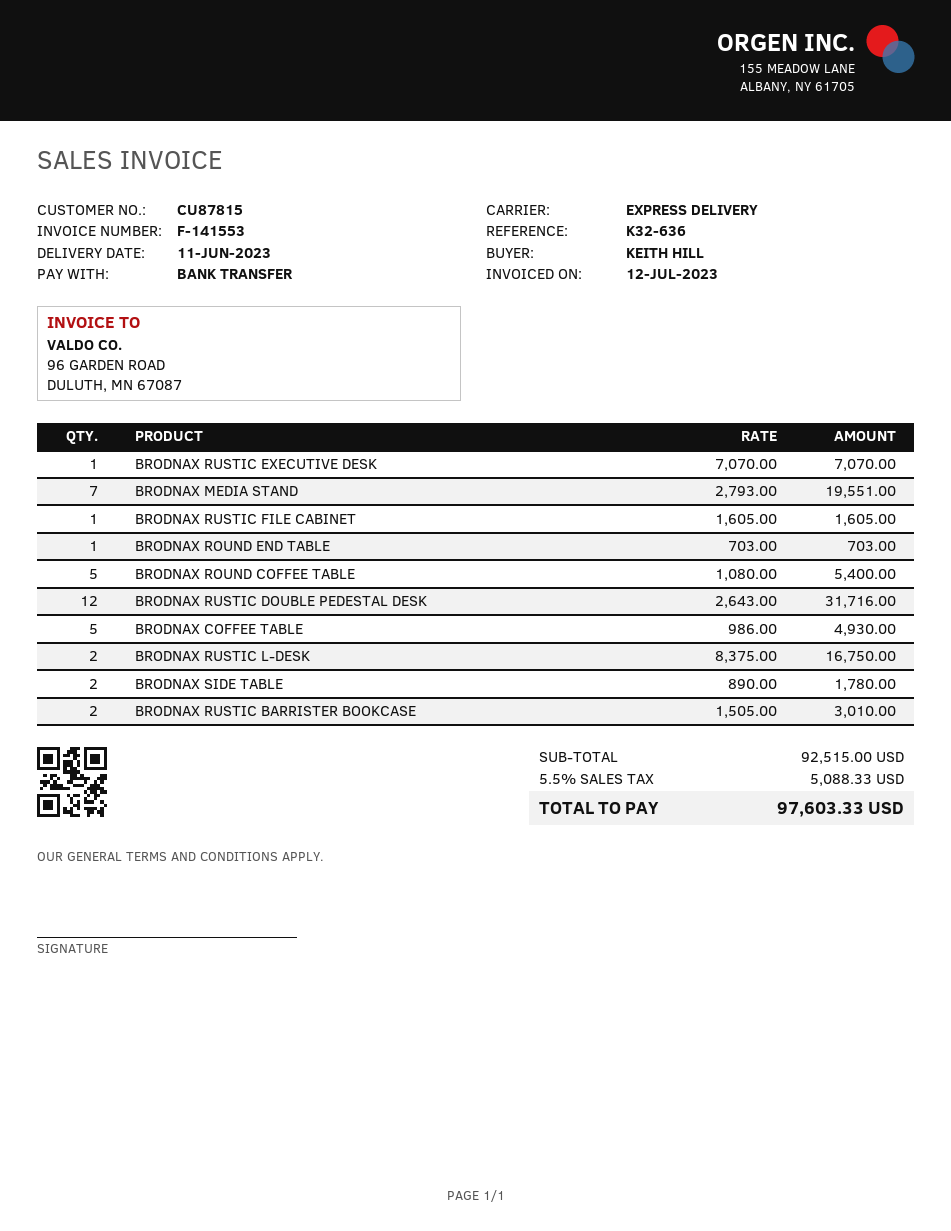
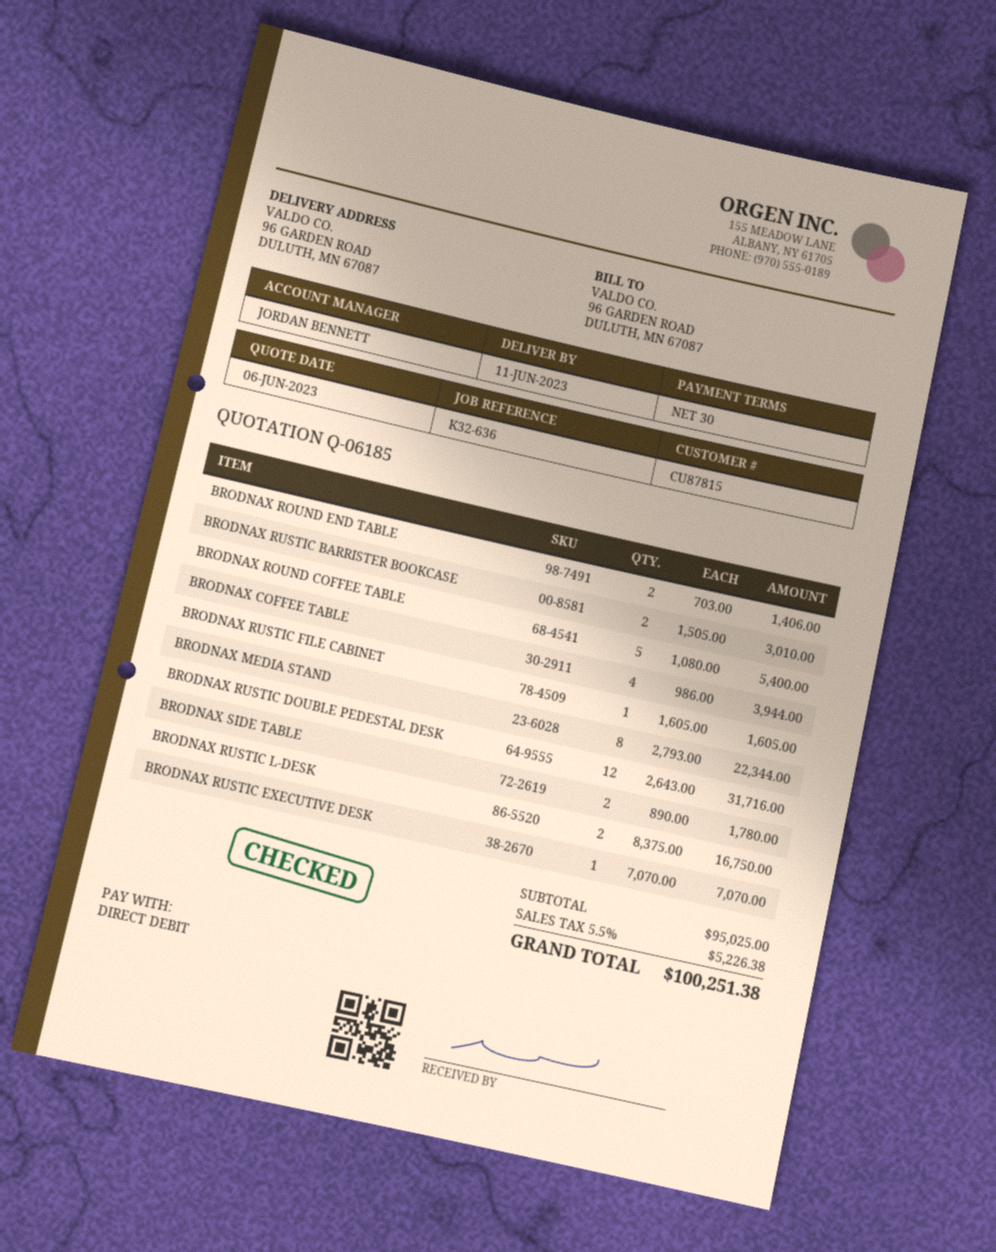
payment method: bank transfer -> direct debit
BRODNAX MEDIA STAND: 7 x 2793.00 = 19551.00 -> 8 x 2793.00 = 22344.00
BRODNAX ROUND END TABLE: 1 x 703.00 = 703.00 -> 2 x 703.00 = 1406.00
BRODNAX COFFEE TABLE: 5 x 986.00 = 4930.00 -> 4 x 986.00 = 3944.00
subtotal: 92515.00 -> 95025.00
tax: 5.5% = 5088.33 -> 5.5% = 5226.38
total: 97603.33 -> 100251.38

